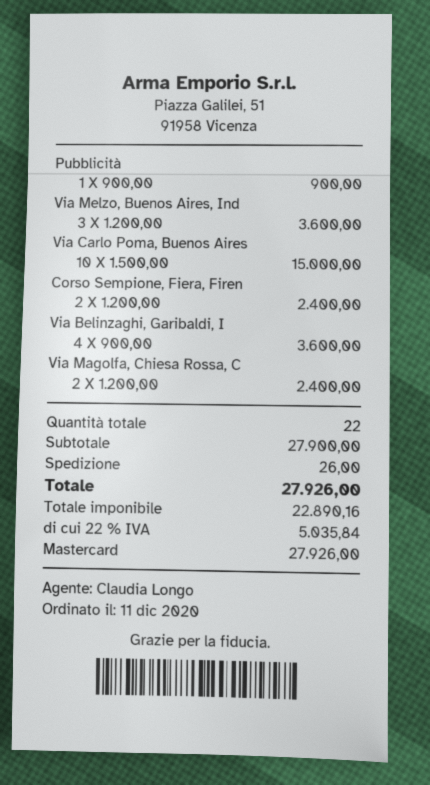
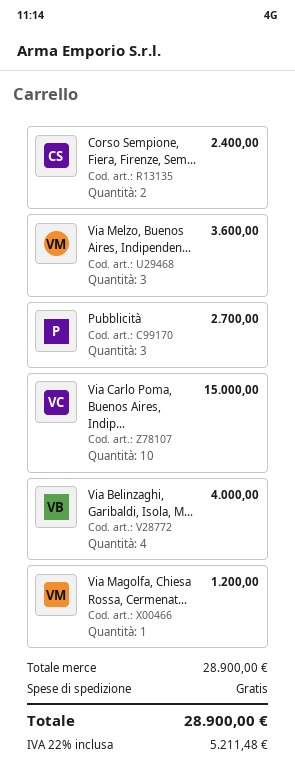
Pubblicità: 1 for 900.00 -> 3 for 2700.00
Via Belinzaghi, Garibaldi, I: 4 for 3600.00 -> 4 for 4000.00
Via Magolfa, Chiesa Rossa, C: 2 for 2400.00 -> 1 for 1200.00
subtotal: 27900.00 -> 28900.00
shipping: 26.00 -> 0.00
tax: 22% = 5035.84 -> 22% = 5211.48
total: 27926.00 -> 28900.00

